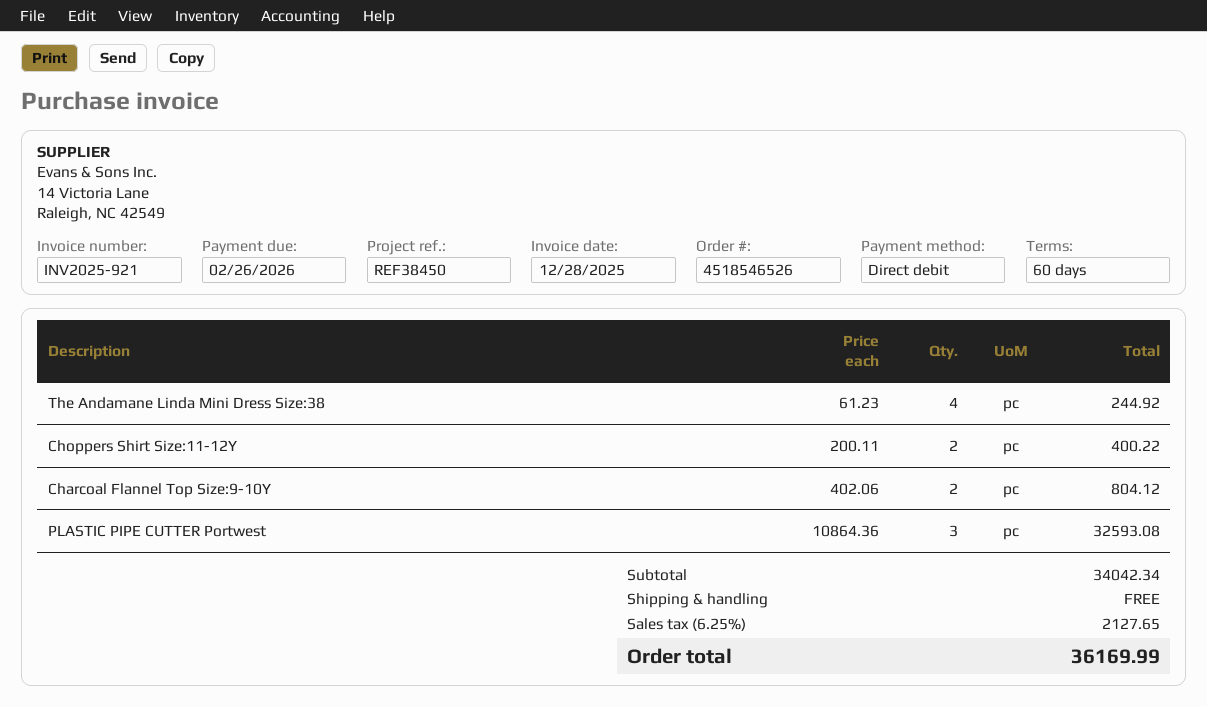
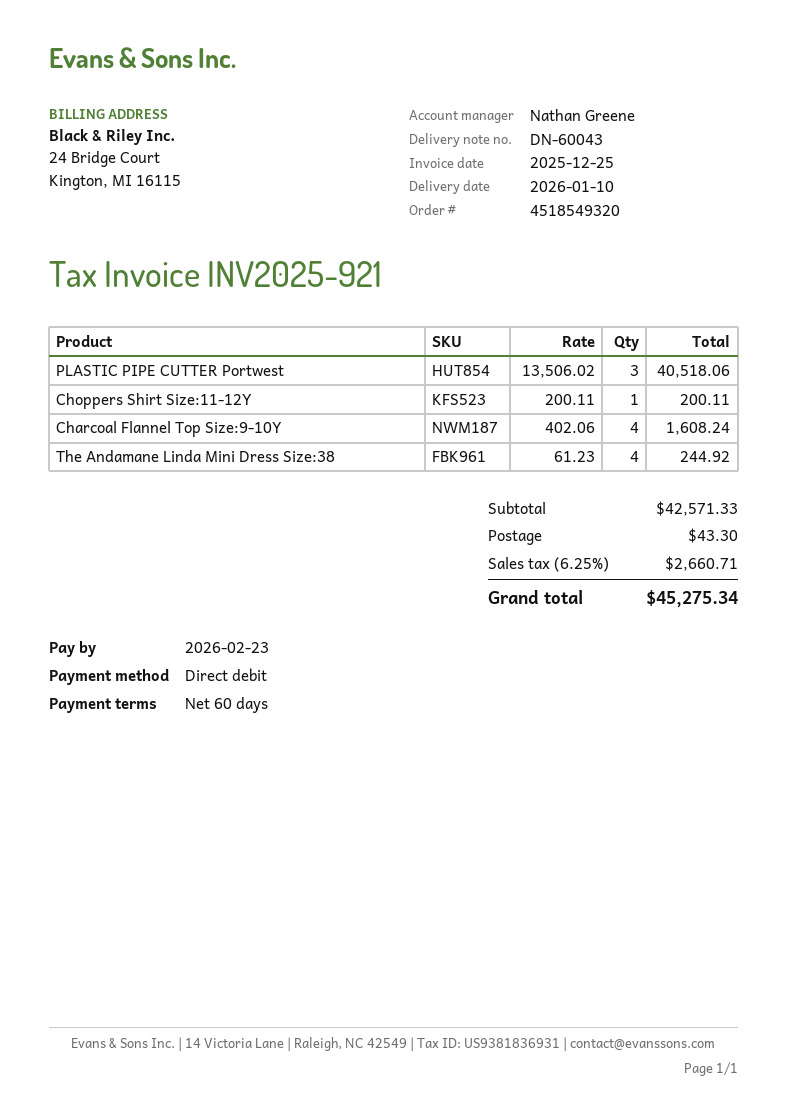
order number: 4518546526 -> 4518549320
invoice date: 2025-12-28 -> 2025-12-25
due date: 2026-02-26 -> 2026-02-23
Choppers Shirt Size:11-12Y: 2 x 200.11 = 400.22 -> 1 x 200.11 = 200.11
Charcoal Flannel Top Size:9-10Y: 2 x 402.06 = 804.12 -> 4 x 402.06 = 1608.24
PLASTIC PIPE CUTTER Portwest: 3 x 10864.36 = 32593.08 -> 3 x 13506.02 = 40518.06
subtotal: 34042.34 -> 42571.33
shipping: 0.00 -> 43.30
tax: 6.25% = 2127.65 -> 6.25% = 2660.71
total: 36169.99 -> 45275.34

